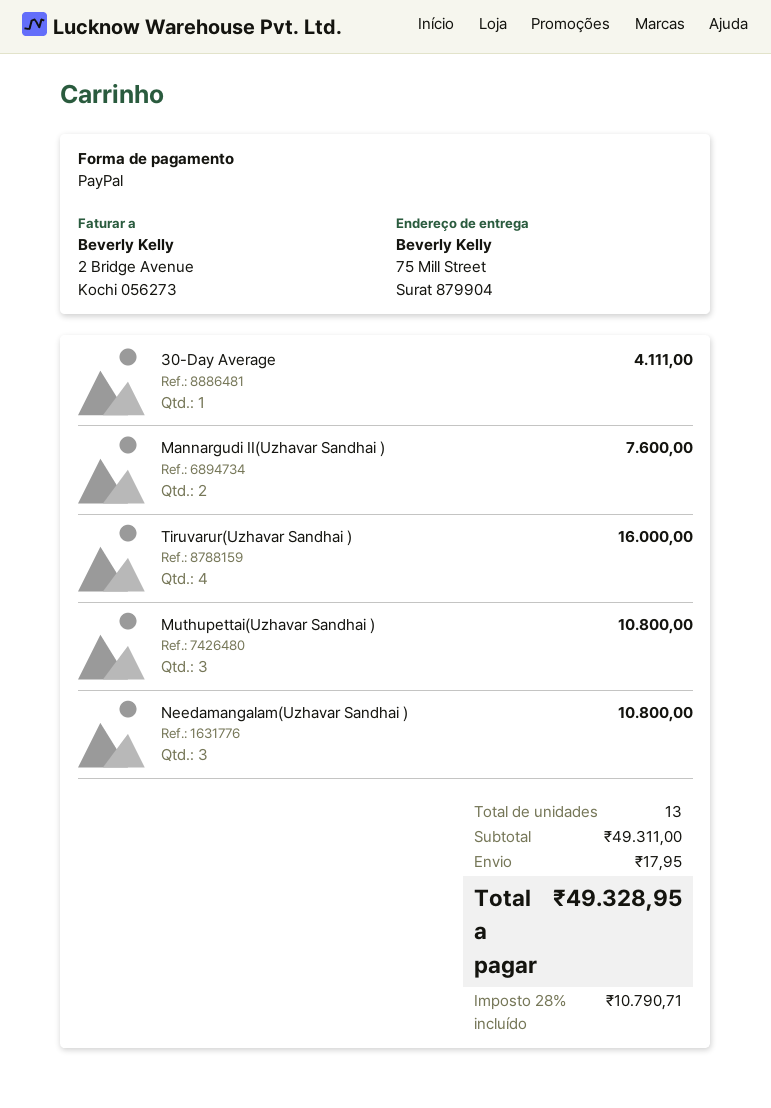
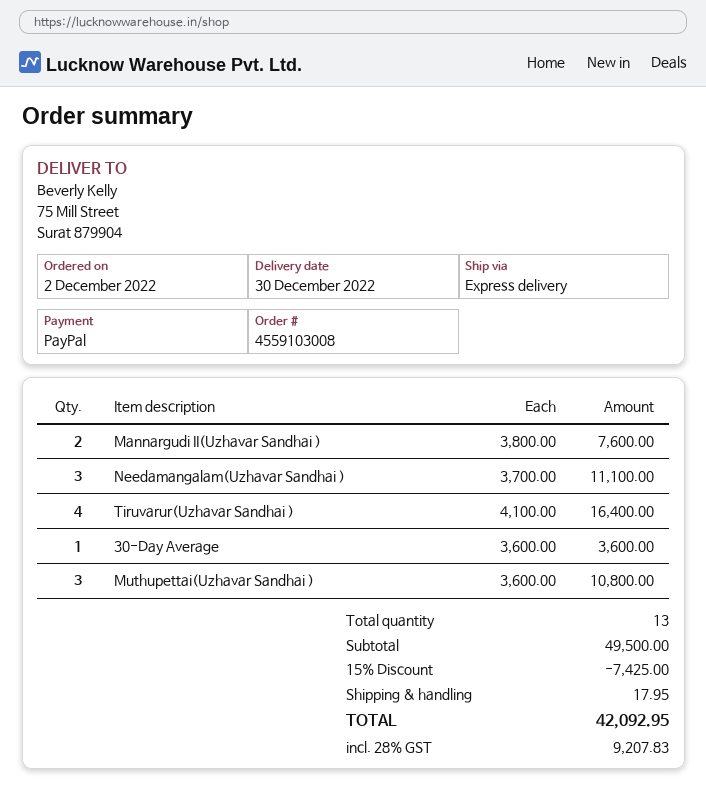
30-Day Average: 1 for 4111.00 -> 1 for 3600.00
Tiruvarur(Uzhavar Sandhai ): 4 for 16000.00 -> 4 for 16400.00
Needamangalam(Uzhavar Sandhai ): 3 for 10800.00 -> 3 for 11100.00
subtotal: 49311.00 -> 49500.00
discount: none -> 15% = 7425.00
tax: 28% = 10790.71 -> 28% = 9207.83
total: 49328.95 -> 42092.95

